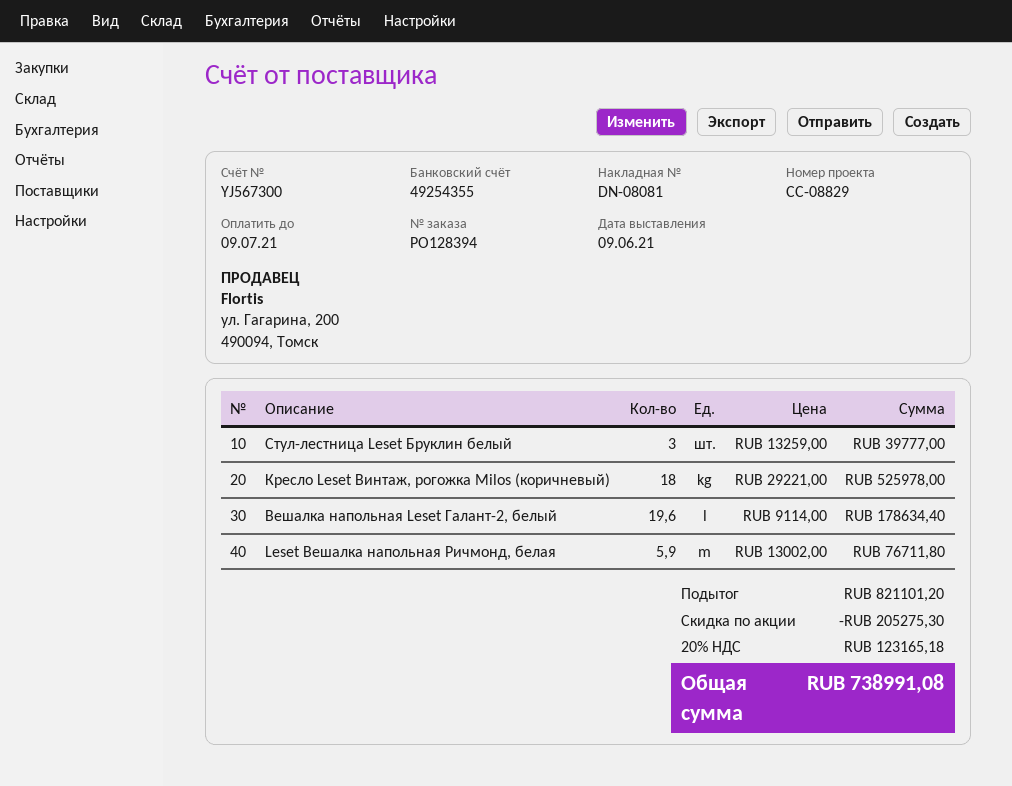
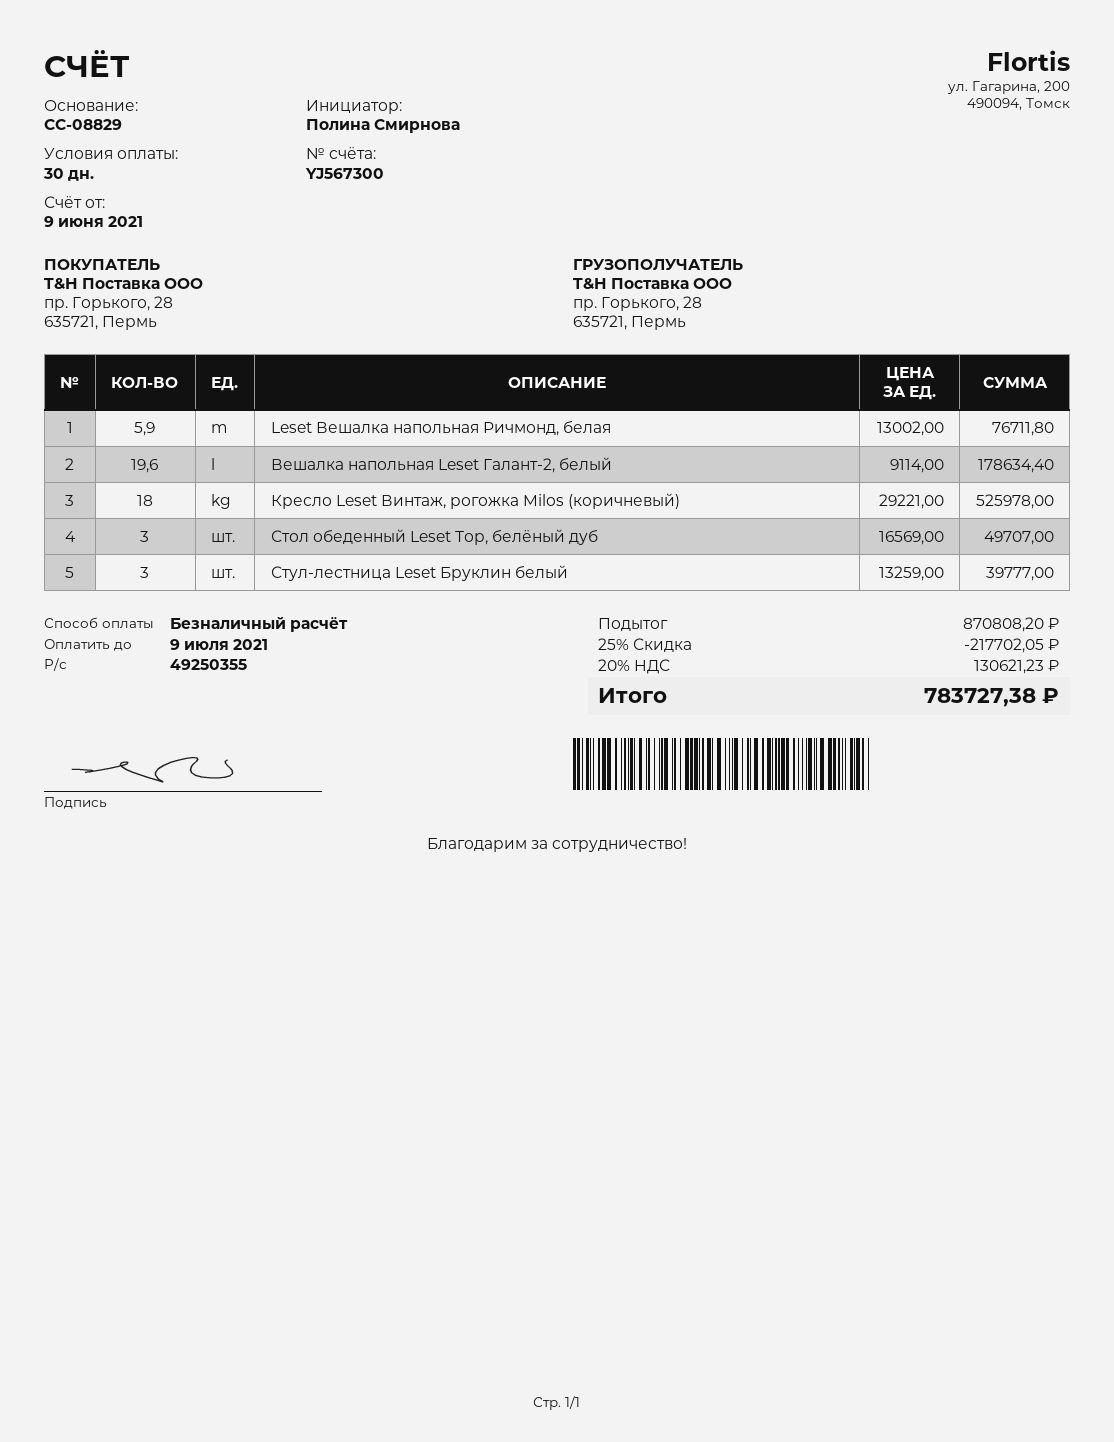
bank account: 49254355 -> 49250355
Стол обеденный Leset Тор, белёный дуб: none -> 3 x 16569.00 = 49707.00
subtotal: 821101.20 -> 870808.20
discount: 205275.30 -> 217702.05
tax: 20% = 123165.18 -> 20% = 130621.23
total: 738991.08 -> 783727.38

